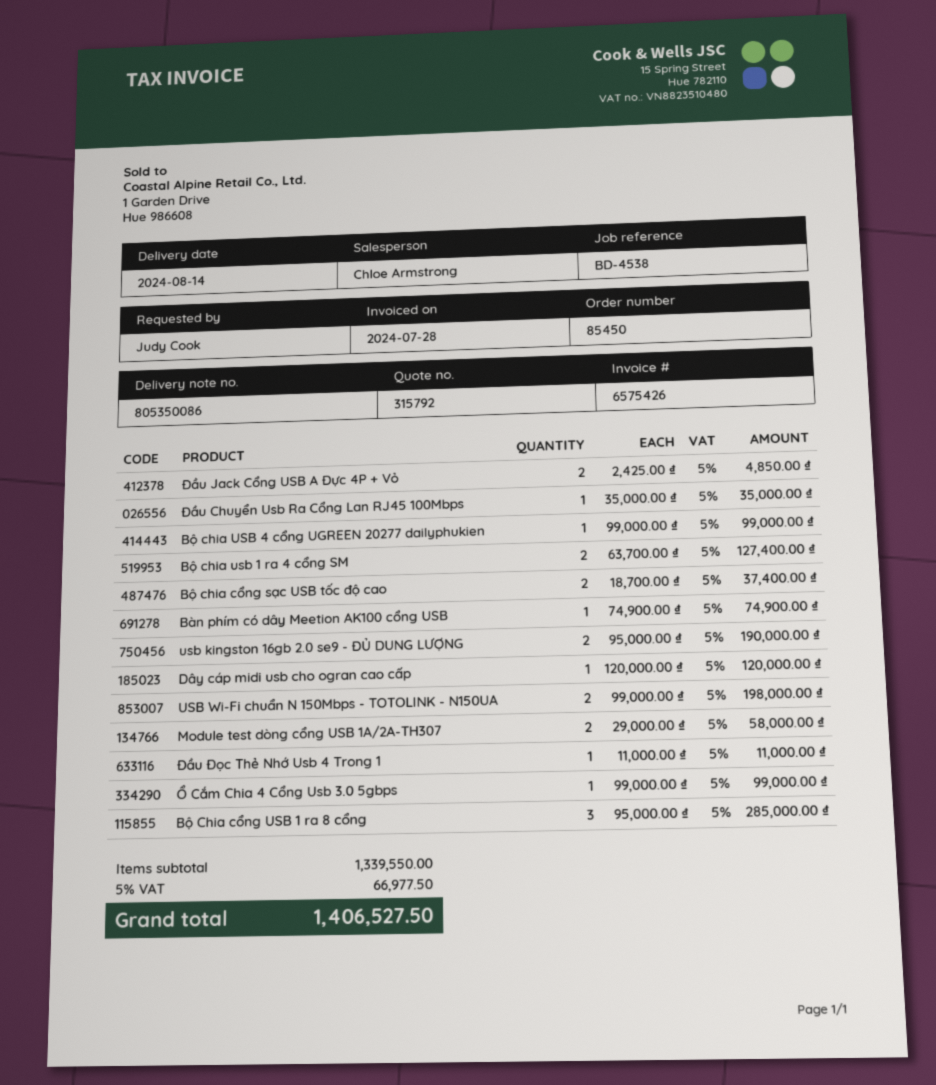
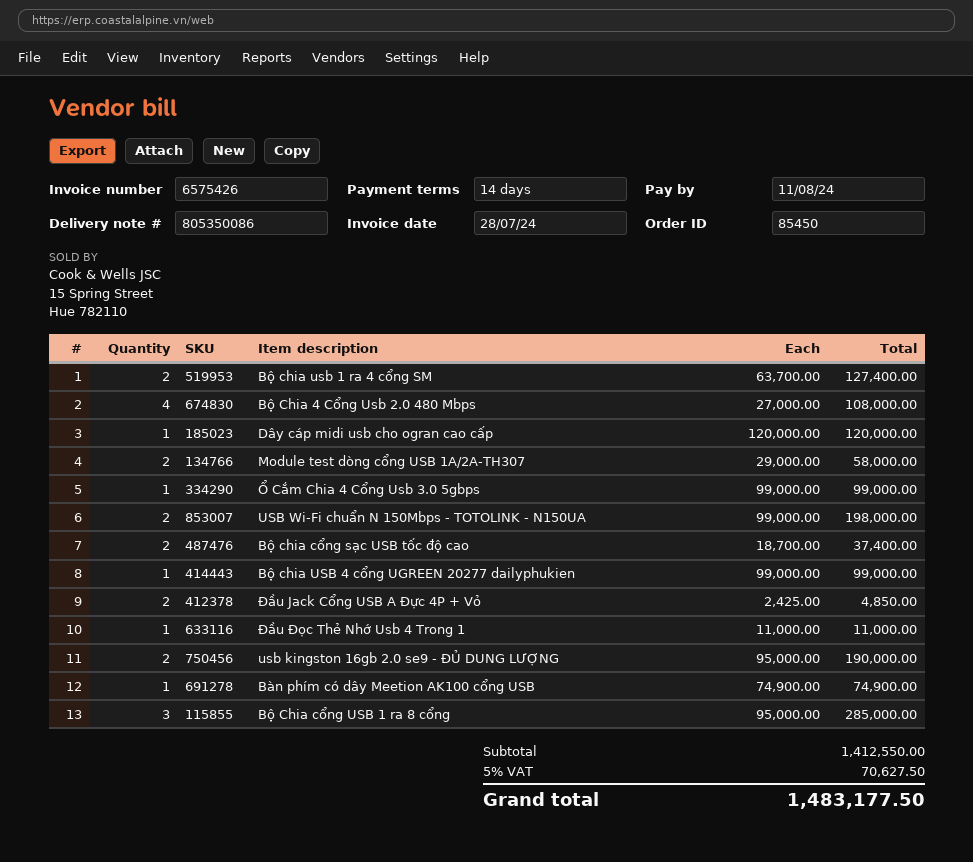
Đầu Chuyển Usb Ra Cổng Lan RJ45 100Mbps: 1 x 35000.00 = 35000.00 -> none
Bộ Chia 4 Cổng Usb 2.0 480 Mbps: none -> 4 x 27000.00 = 108000.00
subtotal: 1339550.00 -> 1412550.00
tax: 5% = 66977.50 -> 5% = 70627.50
total: 1406527.50 -> 1483177.50

